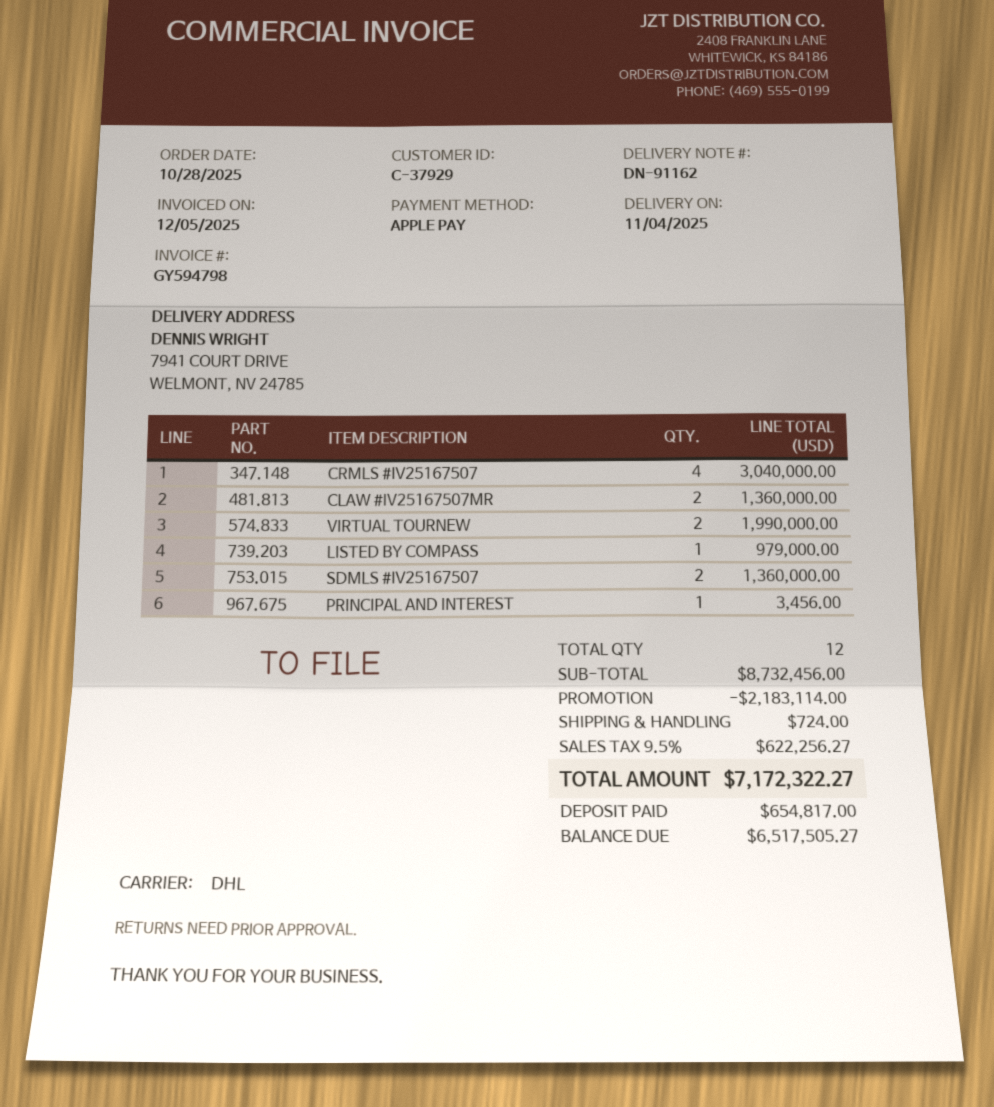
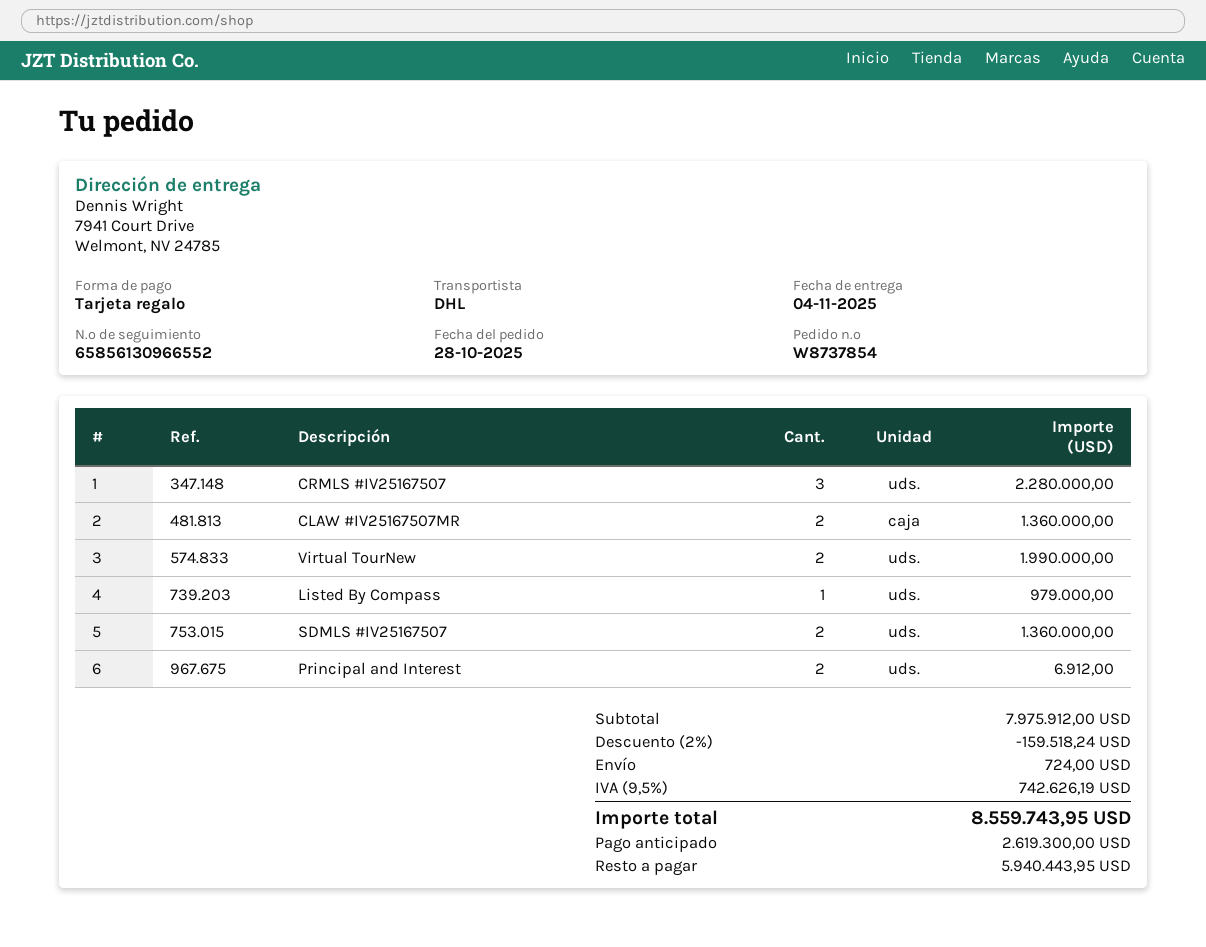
payment method: Apple Pay -> gift card
CRMLS #IV25167507: 4 for 3040000.00 -> 3 for 2280000.00
PRINCIPAL AND INTEREST: 1 for 3456.00 -> 2 for 6912.00
subtotal: 8732456.00 -> 7975912.00
discount: 2183114.00 -> 159518.24
tax: 9.5% = 622256.27 -> 9.5% = 742626.19
total: 7172322.27 -> 8559743.95
deposit: 654817.00 -> 2619300.00
balance: 6517505.27 -> 5940443.95

